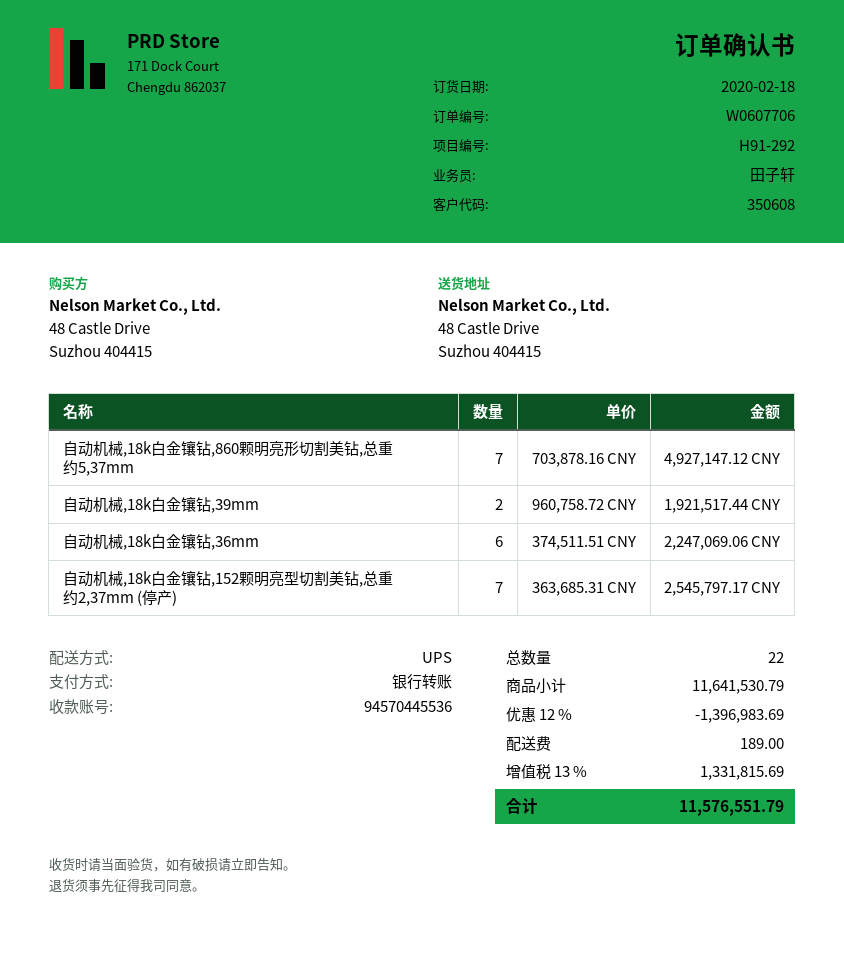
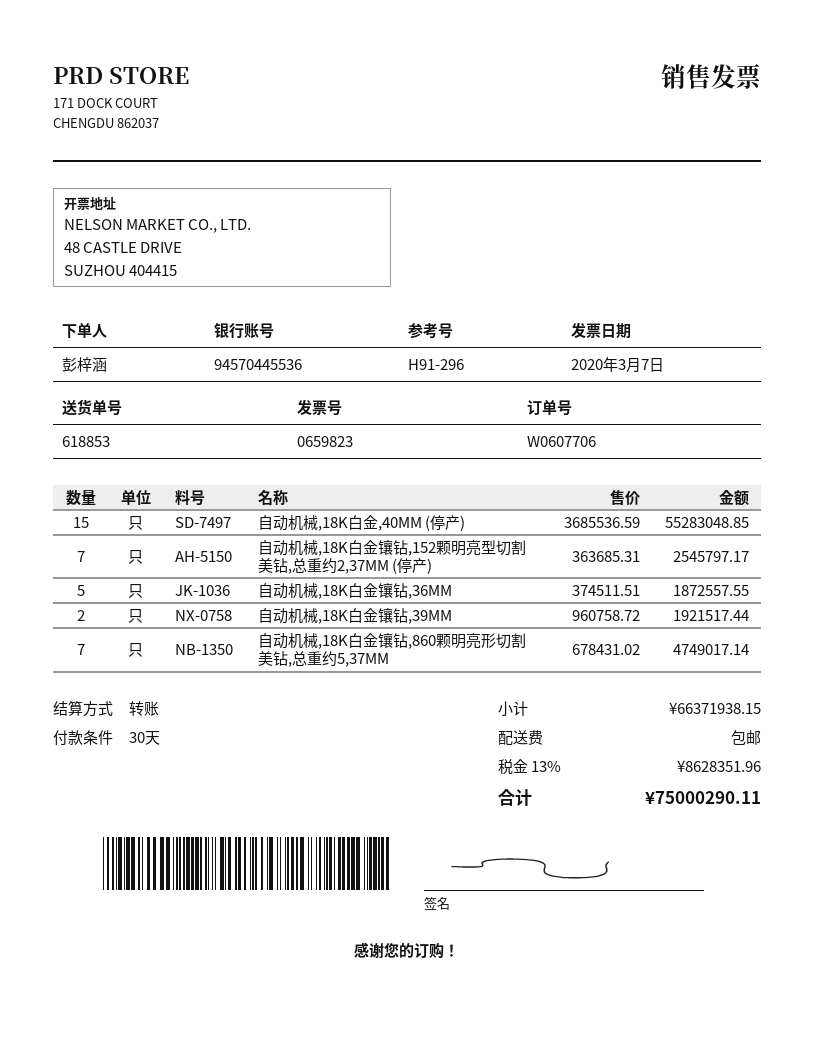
reference: H91-292 -> H91-296
自动机械,18k白金镶钻,860颗明亮形切割美钻,总重约5,37mm: 7 x 703878.16 = 4927147.12 -> 7 x 678431.02 = 4749017.14
自动机械,18k白金镶钻,36mm: 6 x 374511.51 = 2247069.06 -> 5 x 374511.51 = 1872557.55
自动机械,18K白金,40MM (停产): none -> 15 x 3685536.59 = 55283048.85
subtotal: 11641530.79 -> 66371938.15
discount: 12% = 1396983.69 -> none
shipping: 189.00 -> 0.00
tax: 13% = 1331815.69 -> 13% = 8628351.96
total: 11576551.79 -> 75000290.11

